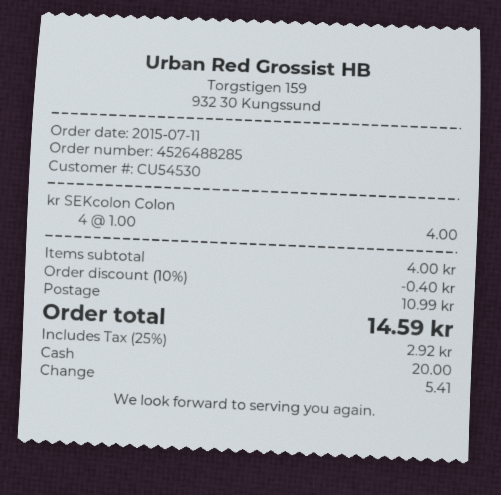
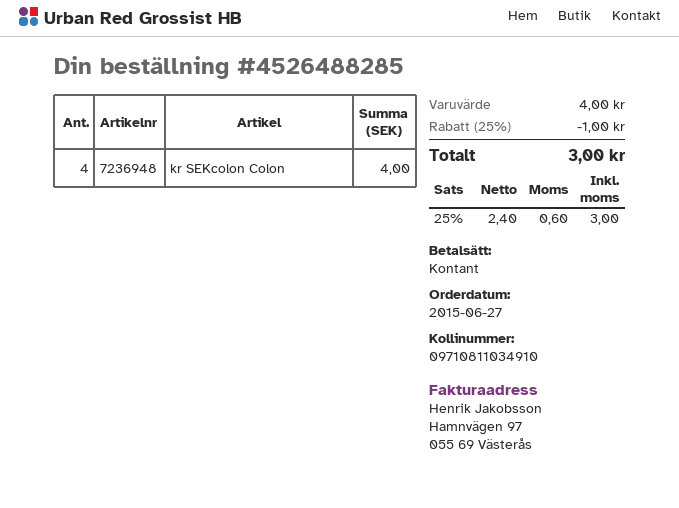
order date: 2015-07-11 -> 2015-06-27
discount: 10% = 0.40 -> 25% = 1.00
shipping: 10.99 -> none
tax: 25% = 2.92 -> 25% = 0.60
total: 14.59 -> 3.00

